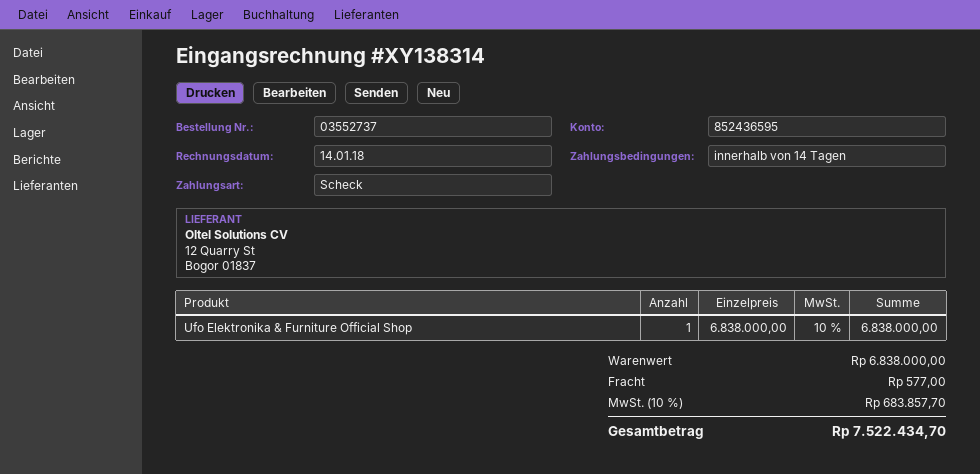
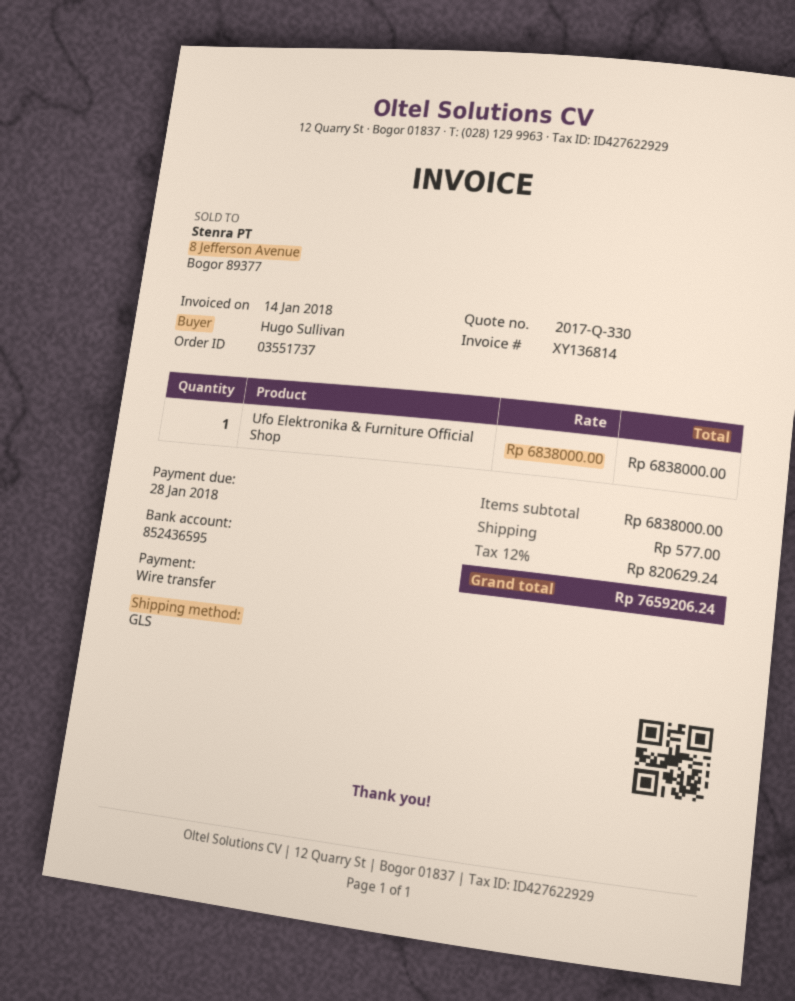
order number: 03552737 -> 03551737
invoice number: XY138314 -> XY136814
payment method: cheque -> bank transfer
tax: 10% = 683857.70 -> 12% = 820629.24
total: 7522434.70 -> 7659206.24

